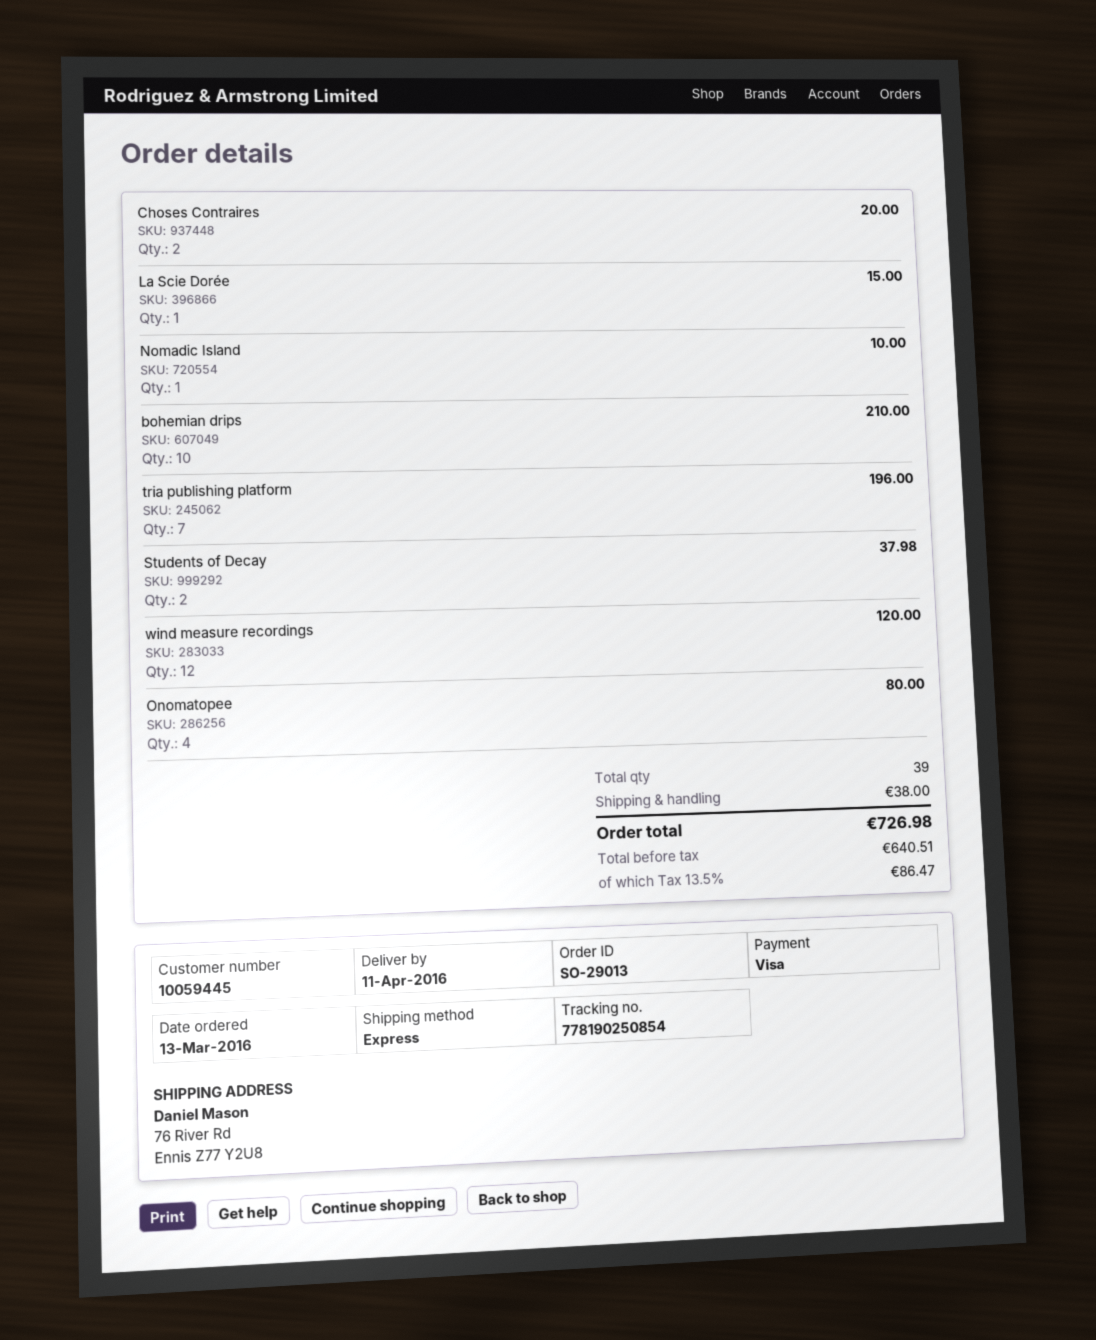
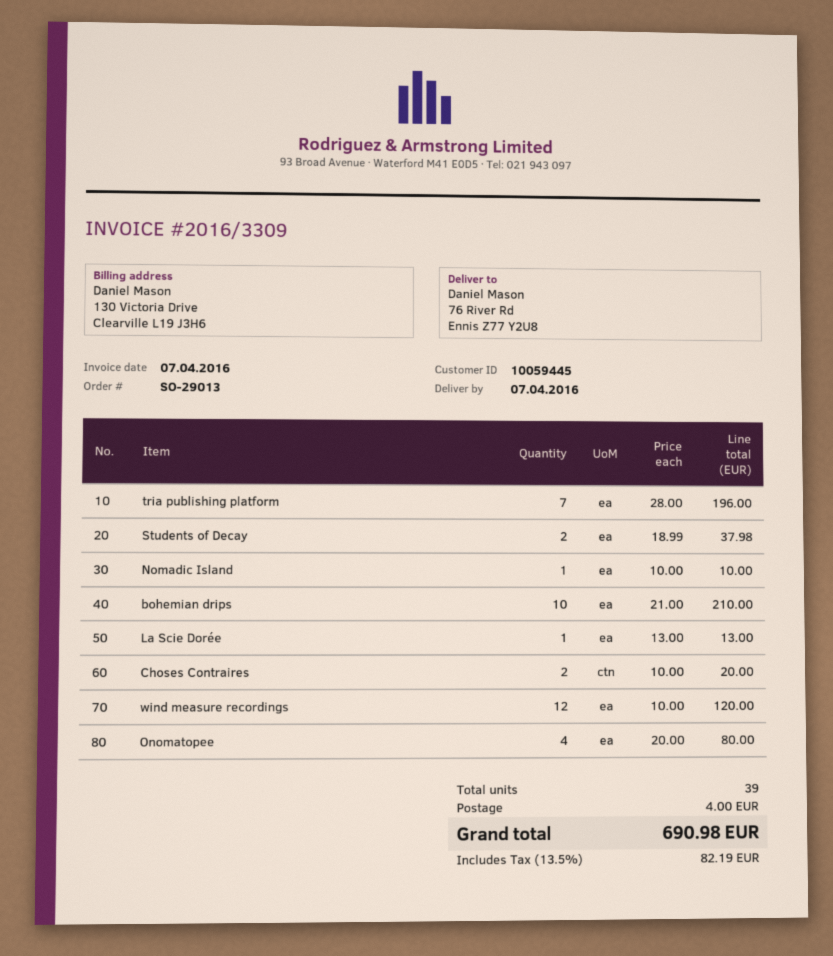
delivery date: 2016-04-11 -> 2016-04-07
La Scie Dorée: 1 for 15.00 -> 1 for 13.00
shipping: 38.00 -> 4.00
tax: 13.5% = 86.47 -> 13.5% = 82.19
total: 726.98 -> 690.98

